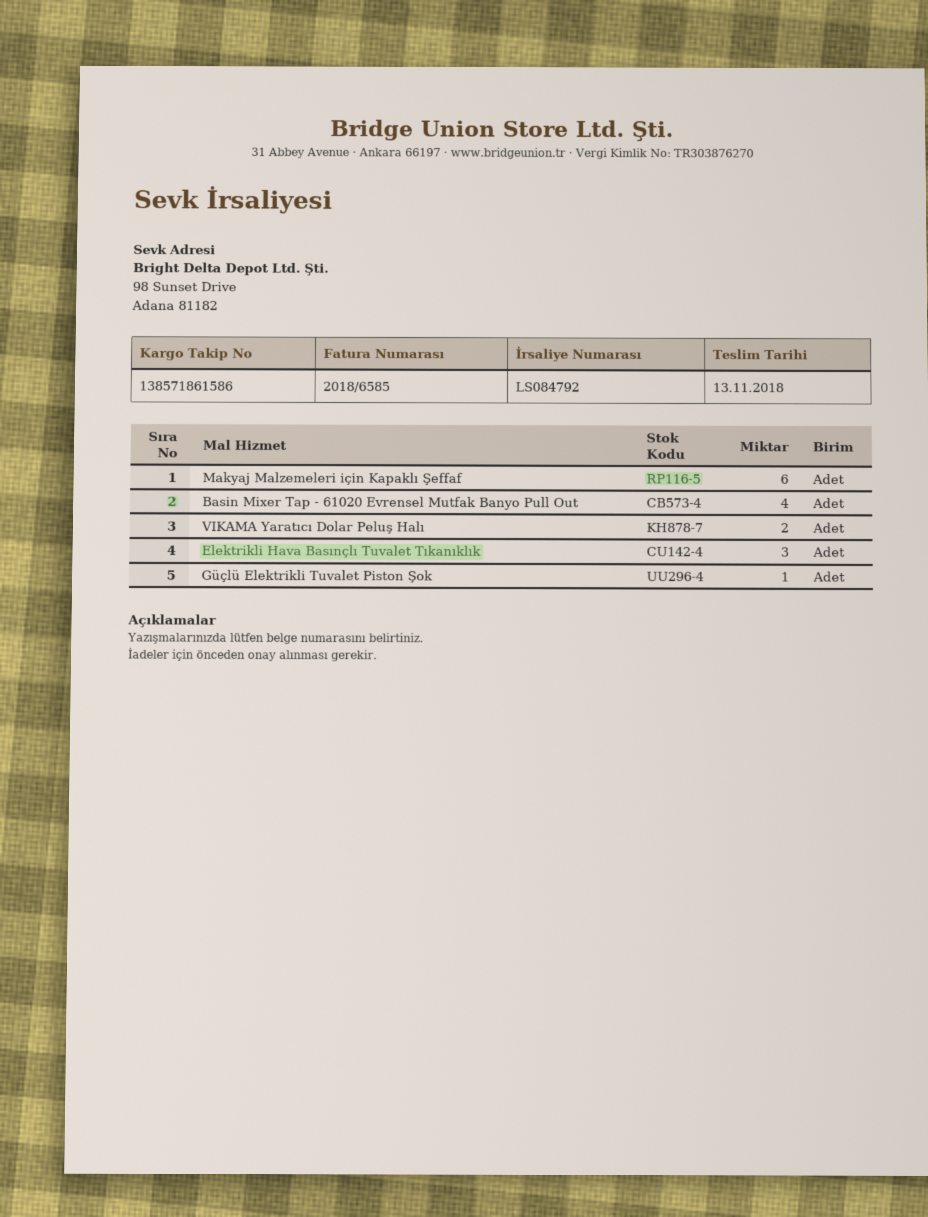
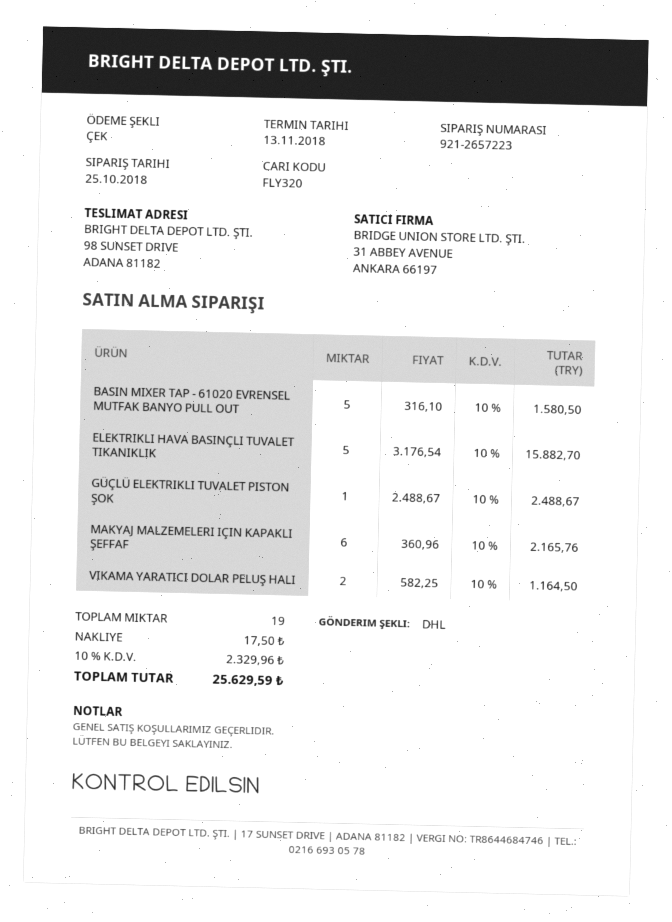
Basin Mixer Tap - 61020 Evrensel Mutfak Banyo Pull Out: 4 -> 5
Elektrikli Hava Basınçlı Tuvalet Tıkanıklık: 3 -> 5

